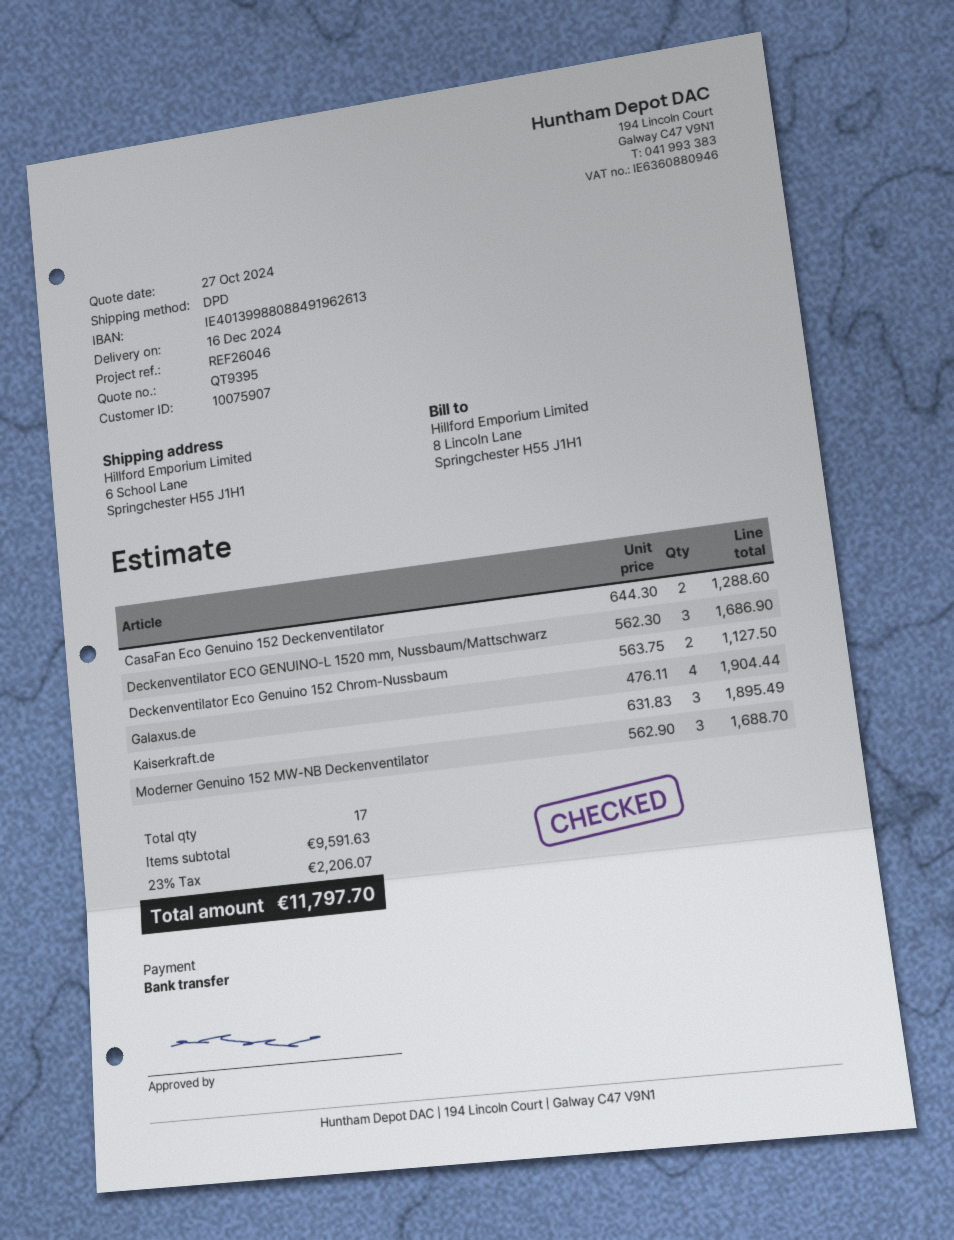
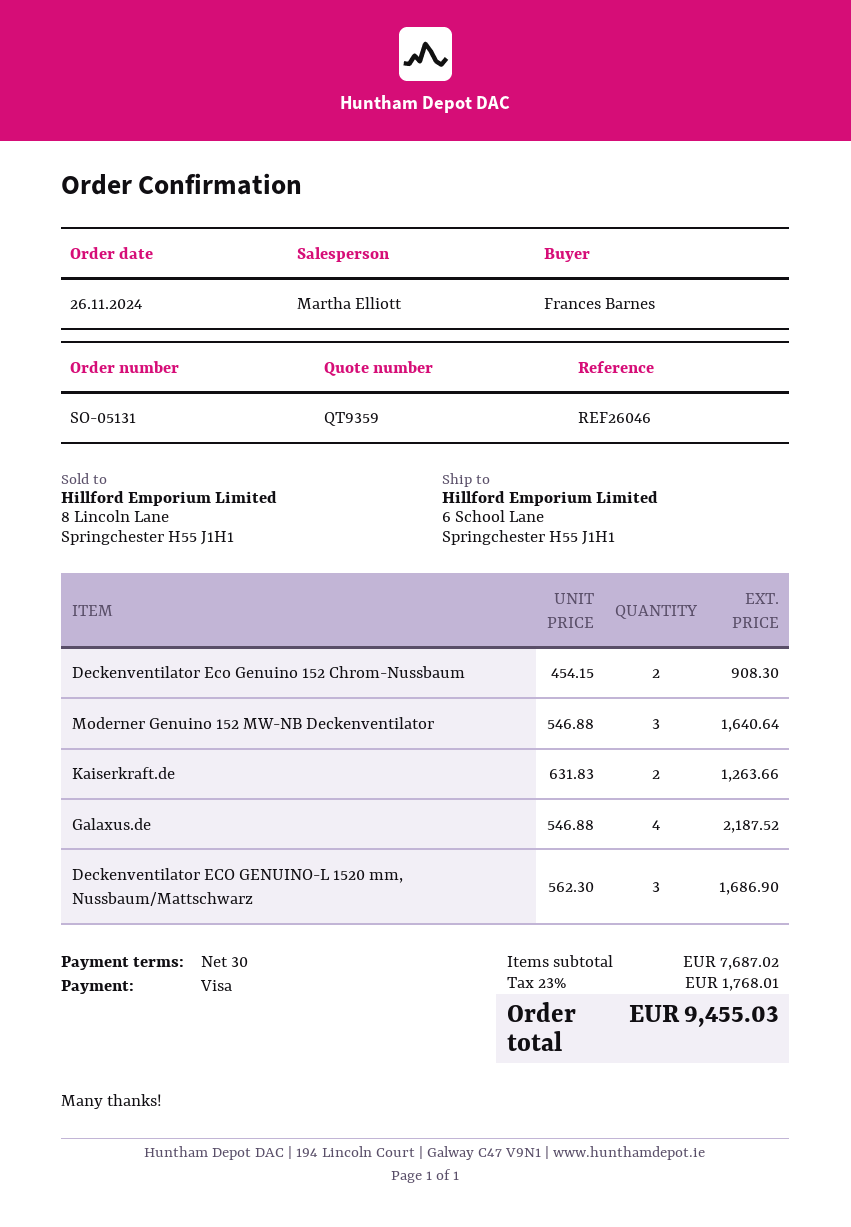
quote number: QT9395 -> QT9359
payment method: bank transfer -> Visa
CasaFan Eco Genuino 152 Deckenventilator: 2 x 644.30 = 1288.60 -> none
Deckenventilator Eco Genuino 152 Chrom-Nussbaum: 2 x 563.75 = 1127.50 -> 2 x 454.15 = 908.30
Galaxus.de: 4 x 476.11 = 1904.44 -> 4 x 546.88 = 2187.52
Kaiserkraft.de: 3 x 631.83 = 1895.49 -> 2 x 631.83 = 1263.66
Moderner Genuino 152 MW-NB Deckenventilator: 3 x 562.90 = 1688.70 -> 3 x 546.88 = 1640.64
subtotal: 9591.63 -> 7687.02
tax: 23% = 2206.07 -> 23% = 1768.01
total: 11797.70 -> 9455.03

